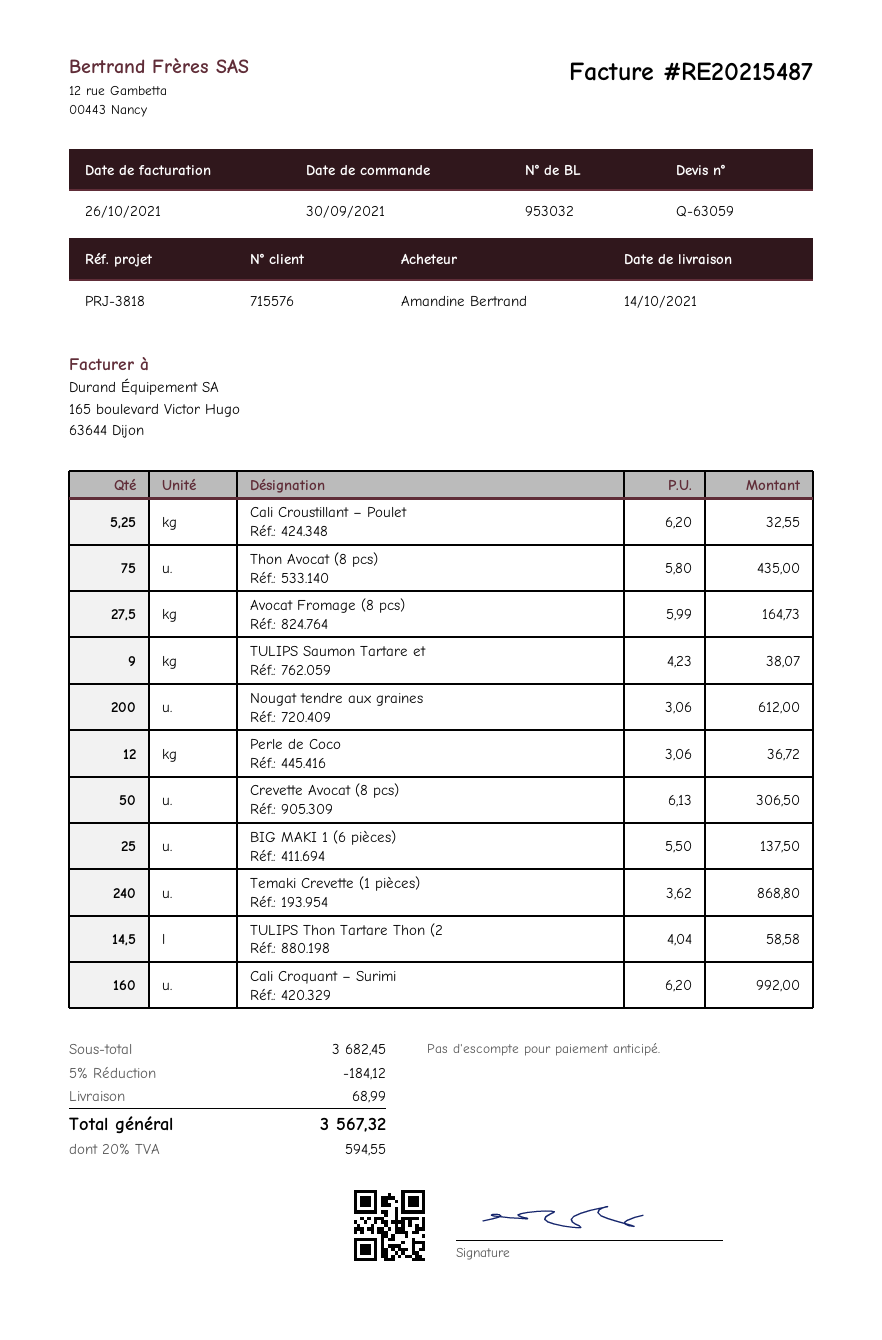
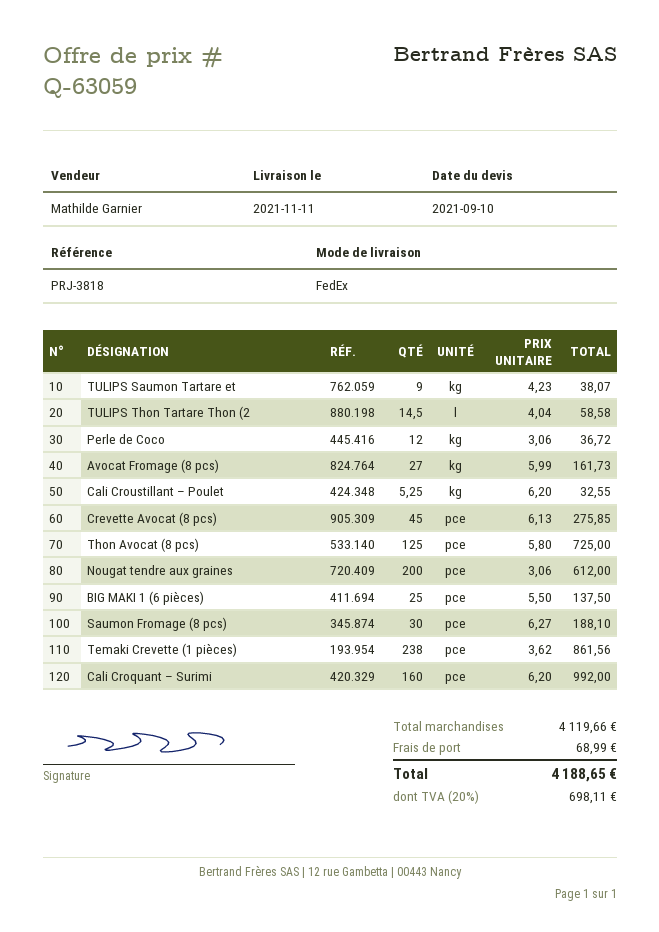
delivery date: 2021-10-14 -> 2021-11-11
Thon Avocat (8 pcs): 75 x 5.80 = 435.00 -> 125 x 5.80 = 725.00
Avocat Fromage (8 pcs): 27.5 x 5.99 = 164.73 -> 27 x 5.99 = 161.73
Crevette Avocat (8 pcs): 50 x 6.13 = 306.50 -> 45 x 6.13 = 275.85
Temaki Crevette (1 pièces): 240 x 3.62 = 868.80 -> 238 x 3.62 = 861.56
Saumon Fromage (8 pcs): none -> 30 x 6.27 = 188.10
subtotal: 3682.45 -> 4119.66
discount: 5% = 184.12 -> none
tax: 20% = 594.55 -> 20% = 698.11
total: 3567.32 -> 4188.65

